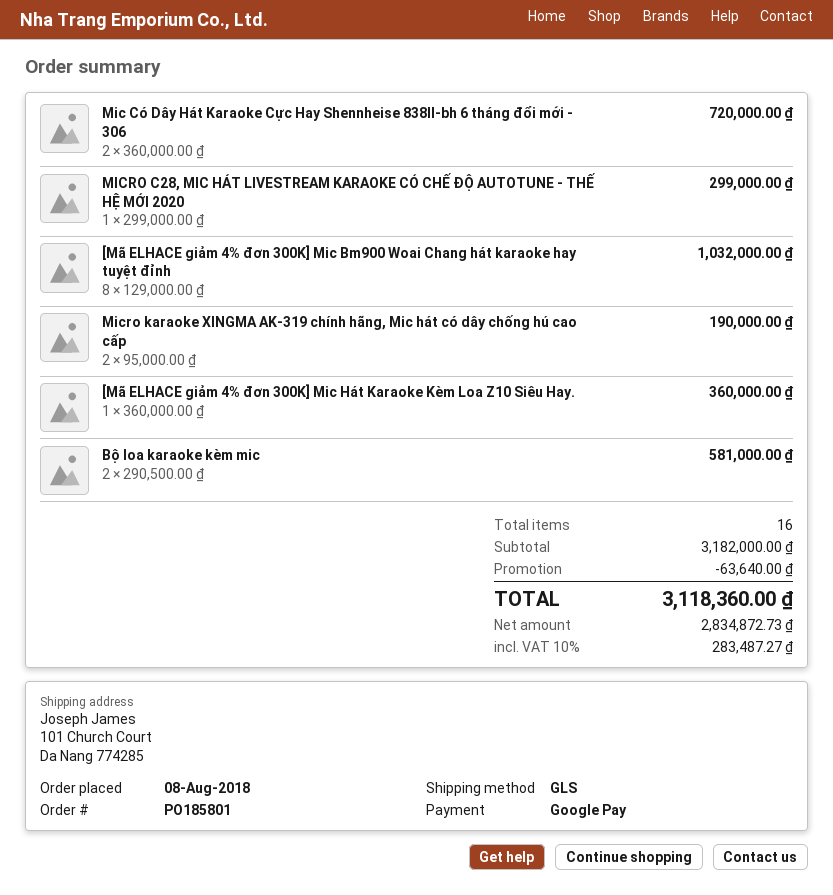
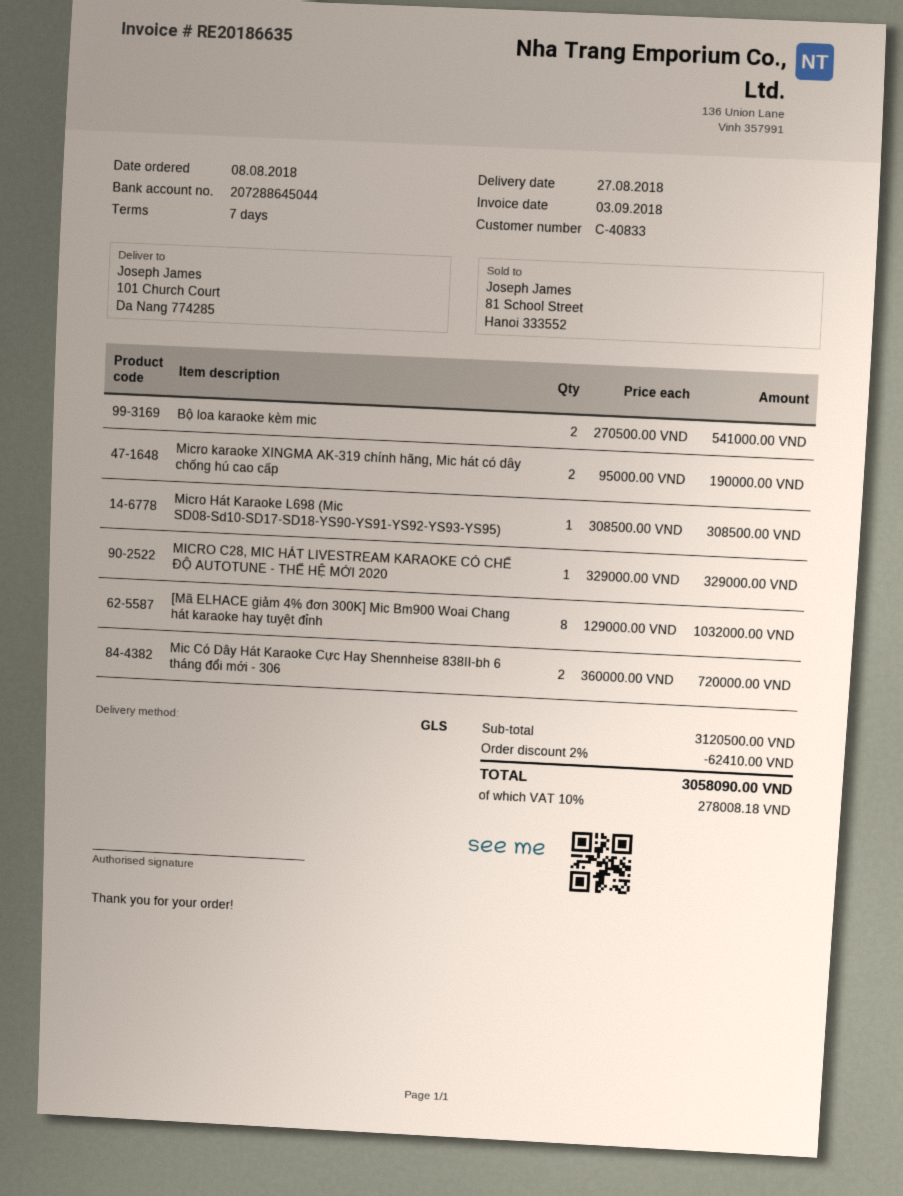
MICRO C28, MIC HÁT LIVESTREAM KARAOKE CÓ CHẾ ĐỘ AUTOTUNE - THẾ HỆ MỚI 2020: 1 x 299000.00 = 299000.00 -> 1 x 329000.00 = 329000.00
[Mã ELHACE giảm 4% đơn 300K] Mic Hát Karaoke Kèm Loa Z10 Siêu Hay.: 1 x 360000.00 = 360000.00 -> none
Bộ loa karaoke kèm mic: 2 x 290500.00 = 581000.00 -> 2 x 270500.00 = 541000.00
Micro Hát Karaoke L698 (Mic SD08-Sd10-SD17-SD18-YS90-YS91-YS92-YS93-YS95): none -> 1 x 308500.00 = 308500.00
subtotal: 3182000.00 -> 3120500.00
discount: 63640.00 -> 62410.00
tax: 10% = 283487.27 -> 10% = 278008.18
total: 3118360.00 -> 3058090.00

